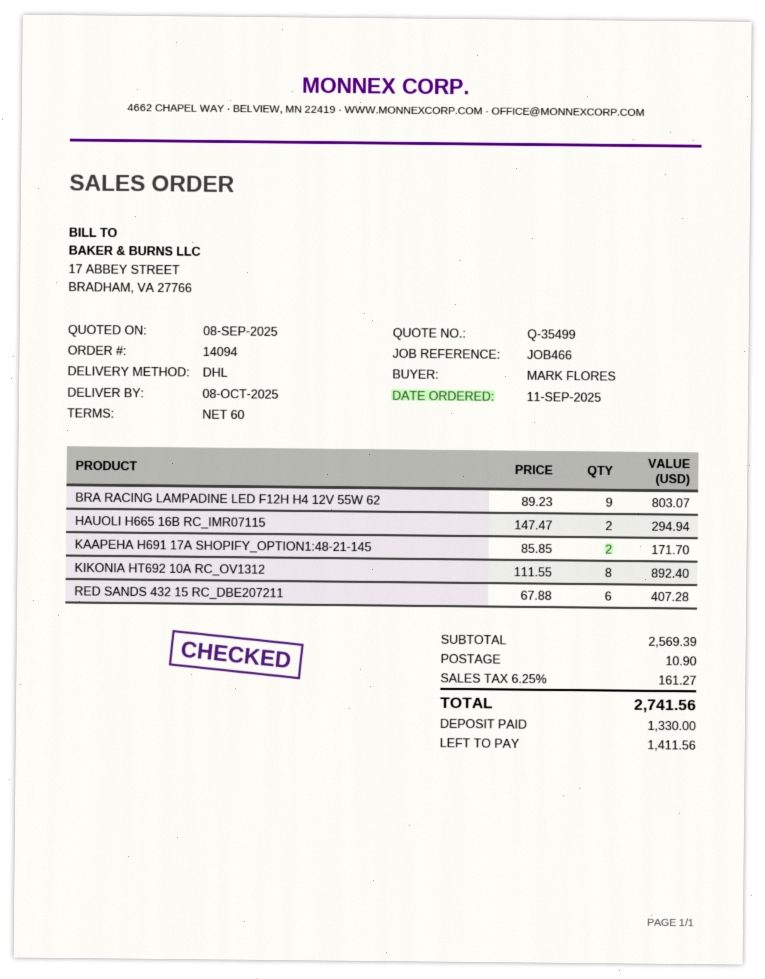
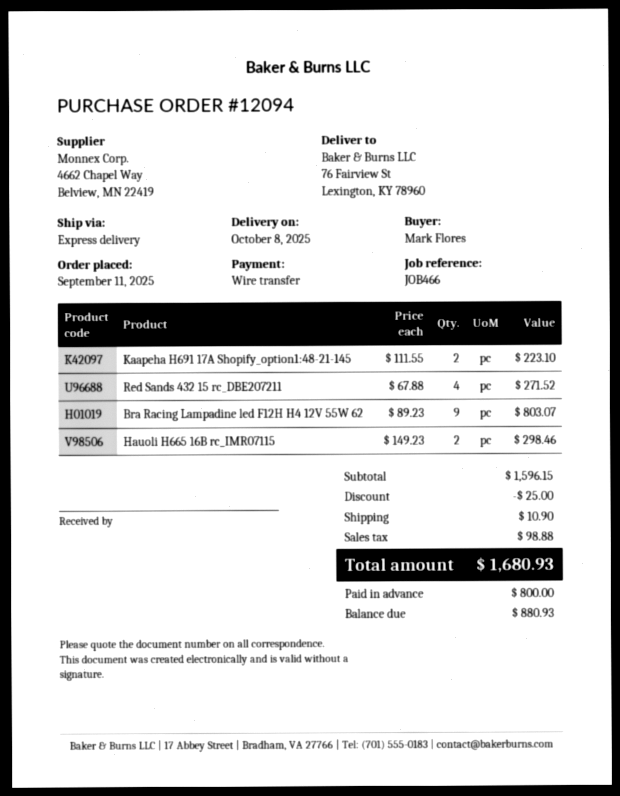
order number: 14094 -> 12094
shipping method: DHL -> express
HAUOLI H665 16B RC_IMR07115: 2 x 147.47 = 294.94 -> 2 x 149.23 = 298.46
KAAPEHA H691 17A SHOPIFY_OPTION1:48-21-145: 2 x 85.85 = 171.70 -> 2 x 111.55 = 223.10
KIKONIA HT692 10A RC_OV1312: 8 x 111.55 = 892.40 -> none
RED SANDS 432 15 RC_DBE207211: 6 x 67.88 = 407.28 -> 4 x 67.88 = 271.52
subtotal: 2569.39 -> 1596.15
discount: none -> 25.00
tax: 161.27 -> 98.88
total: 2741.56 -> 1680.93
deposit: 1330.00 -> 800.00
balance: 1411.56 -> 880.93

